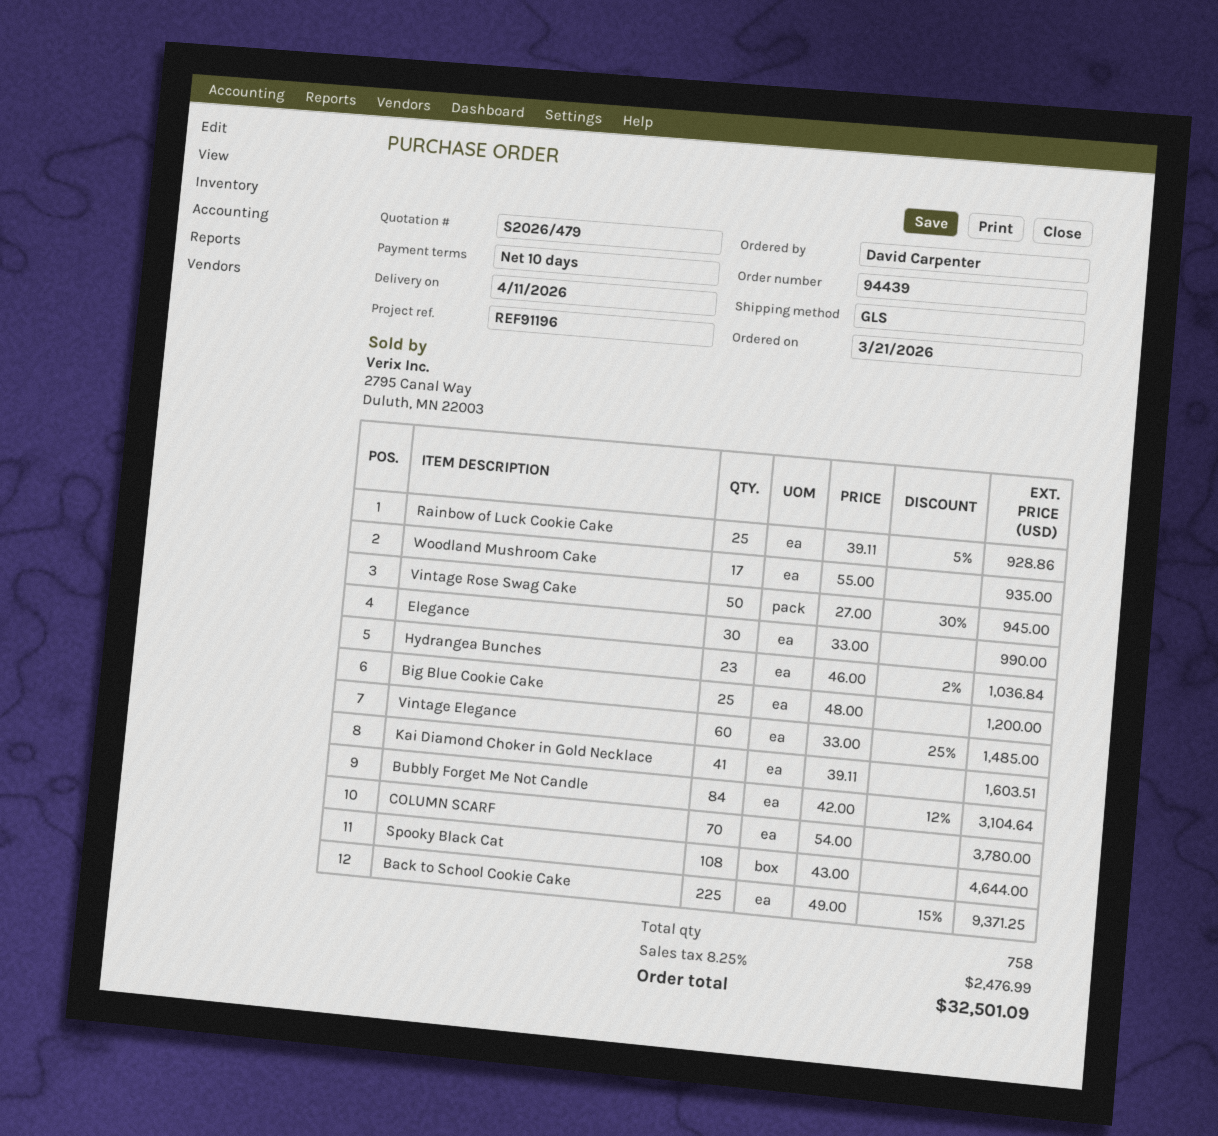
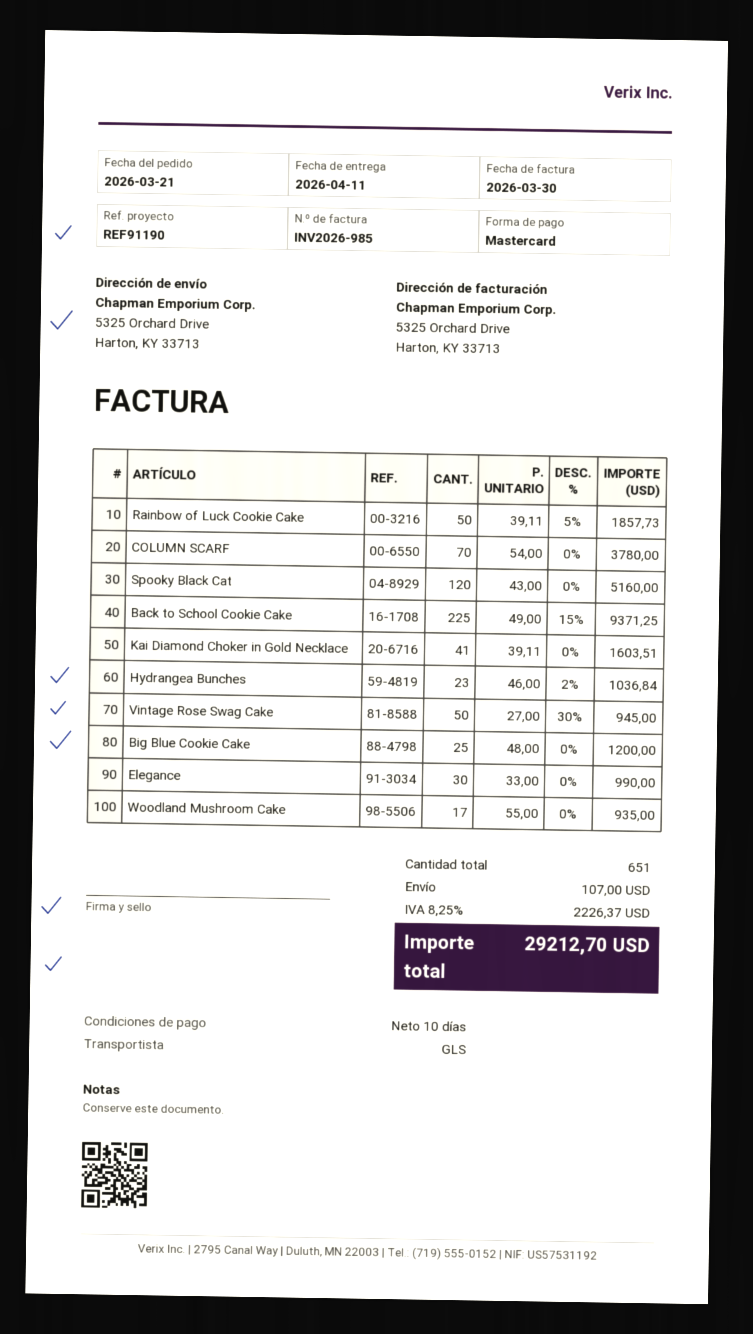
reference: REF91196 -> REF91190
Rainbow of Luck Cookie Cake: 25 x 39.11 - 5% = 928.86 -> 50 x 39.11 - 5% = 1857.73
Vintage Elegance: 60 x 33.00 - 25% = 1485.00 -> none
Bubbly Forget Me Not Candle: 84 x 42.00 - 12% = 3104.64 -> none
Spooky Black Cat: 108 x 43.00 = 4644.00 -> 120 x 43.00 = 5160.00
total quantity: 758 -> 651
shipping: none -> 107.00
tax: 8.25% = 2476.99 -> 8.25% = 2226.37
total: 32501.09 -> 29212.70

